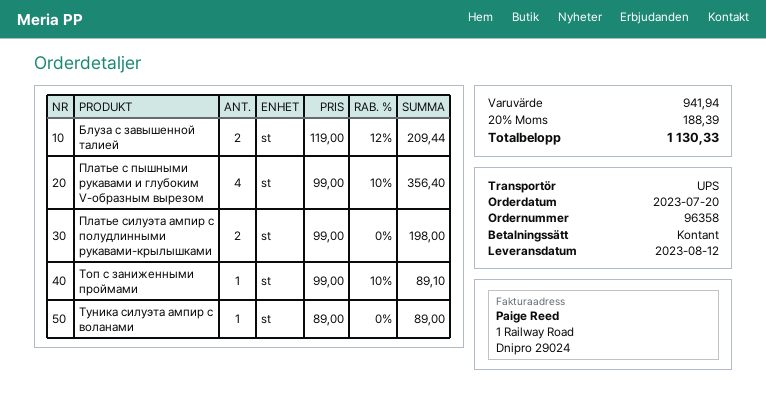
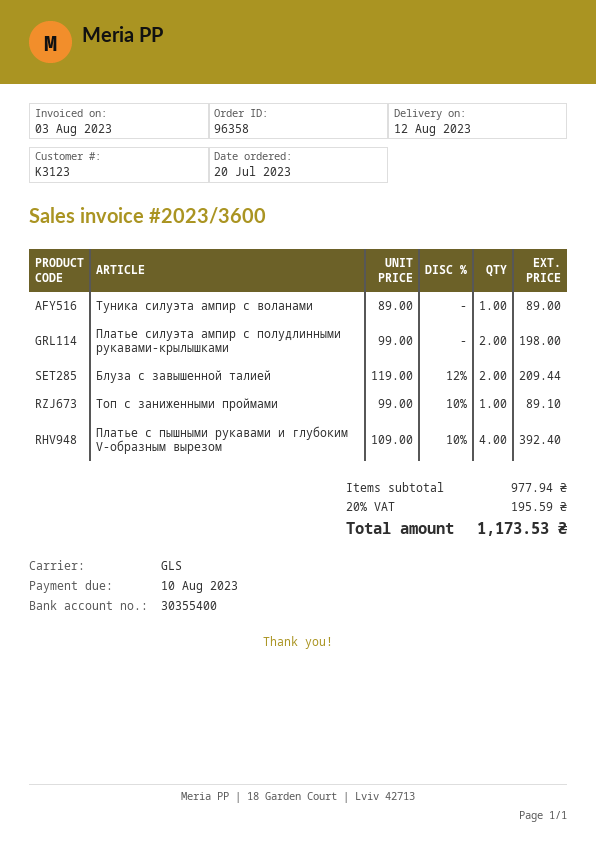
shipping method: UPS -> GLS
Платье с пышными рукавами и глубоким V-образным вырезом: 4 x 99.00 - 10% = 356.40 -> 4 x 109.00 - 10% = 392.40
subtotal: 941.94 -> 977.94
tax: 20% = 188.39 -> 20% = 195.59
total: 1130.33 -> 1173.53

